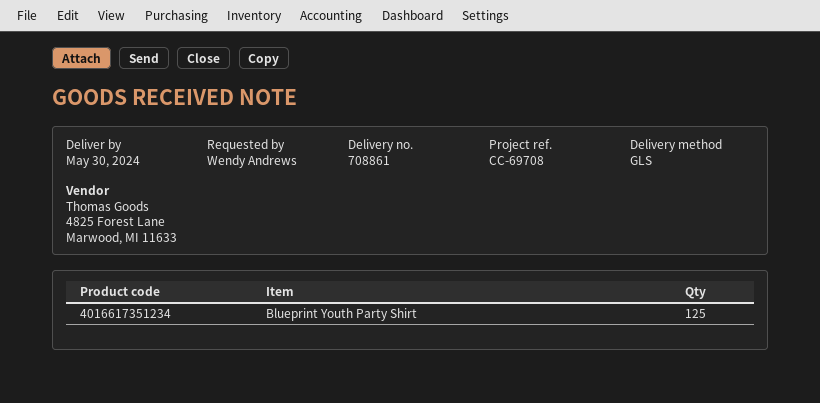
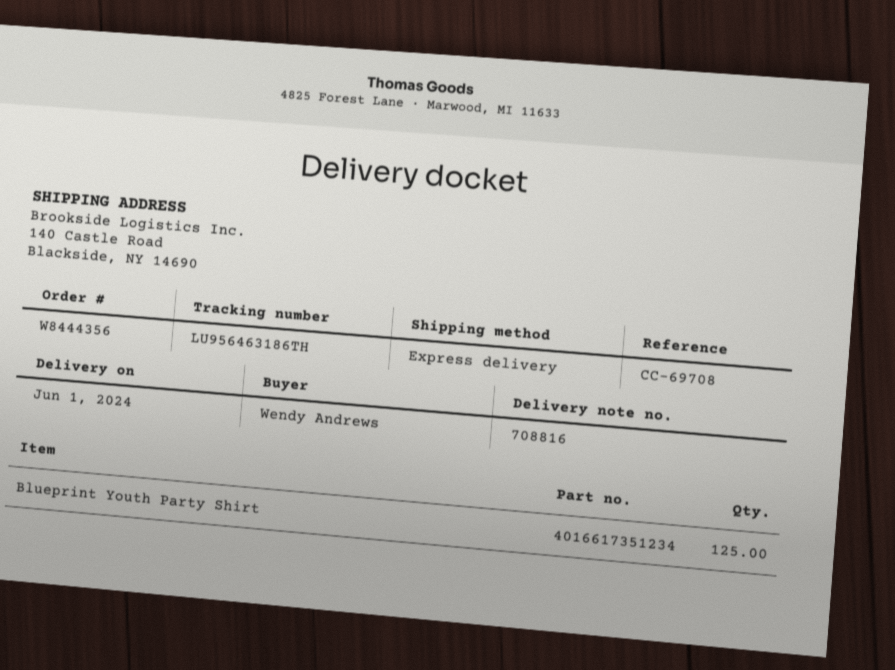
delivery note number: 708861 -> 708816
delivery date: 2024-05-30 -> 2024-06-01
shipping method: GLS -> express

